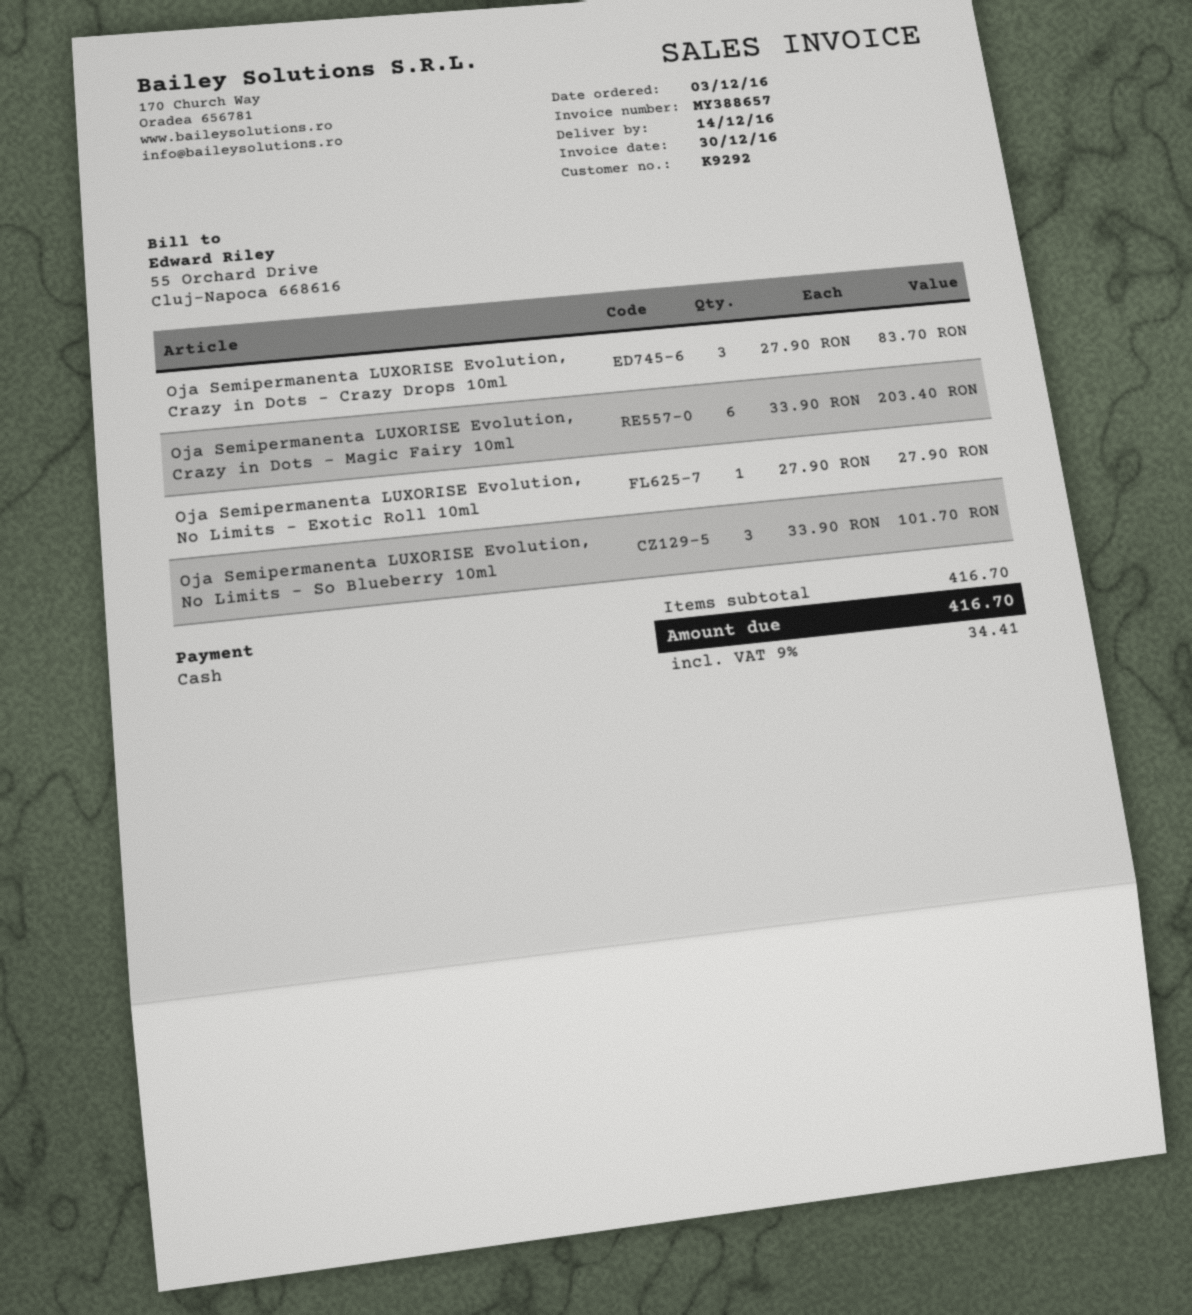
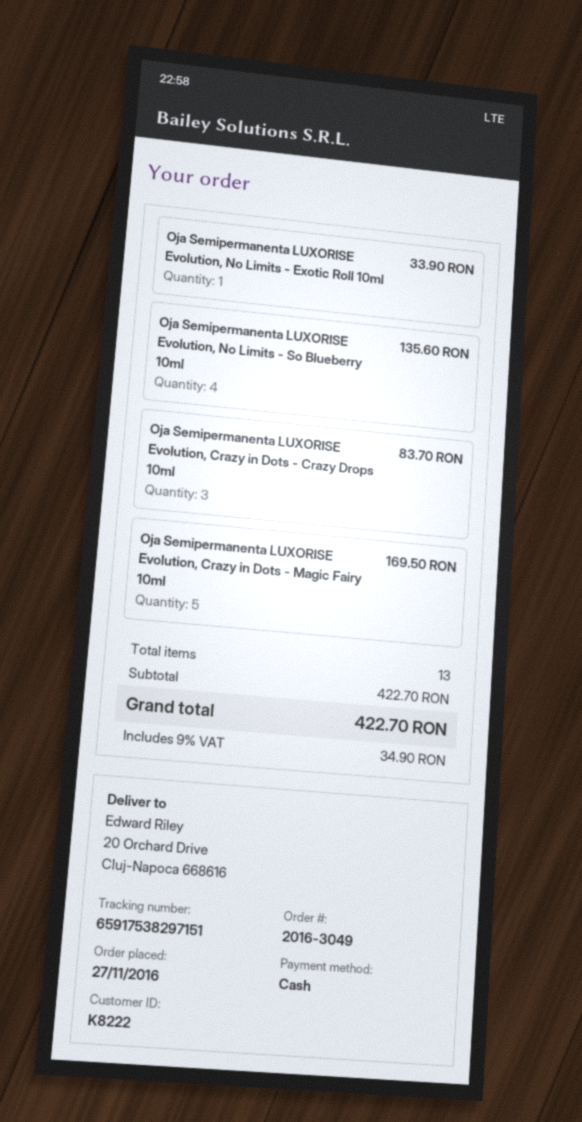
order date: 2016-12-03 -> 2016-11-27
customer number: K9292 -> K8222
Oja Semipermanenta LUXORISE Evolution, Crazy in Dots - Magic Fairy 10ml: 6 for 203.40 -> 5 for 169.50
Oja Semipermanenta LUXORISE Evolution, No Limits - Exotic Roll 10ml: 1 for 27.90 -> 1 for 33.90
Oja Semipermanenta LUXORISE Evolution, No Limits - So Blueberry 10ml: 3 for 101.70 -> 4 for 135.60
subtotal: 416.70 -> 422.70
tax: 9% = 34.41 -> 9% = 34.90
total: 416.70 -> 422.70

